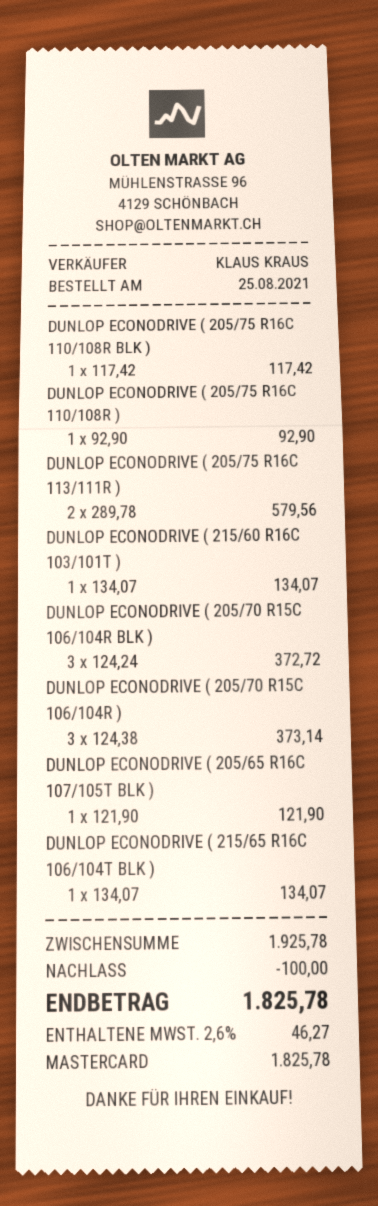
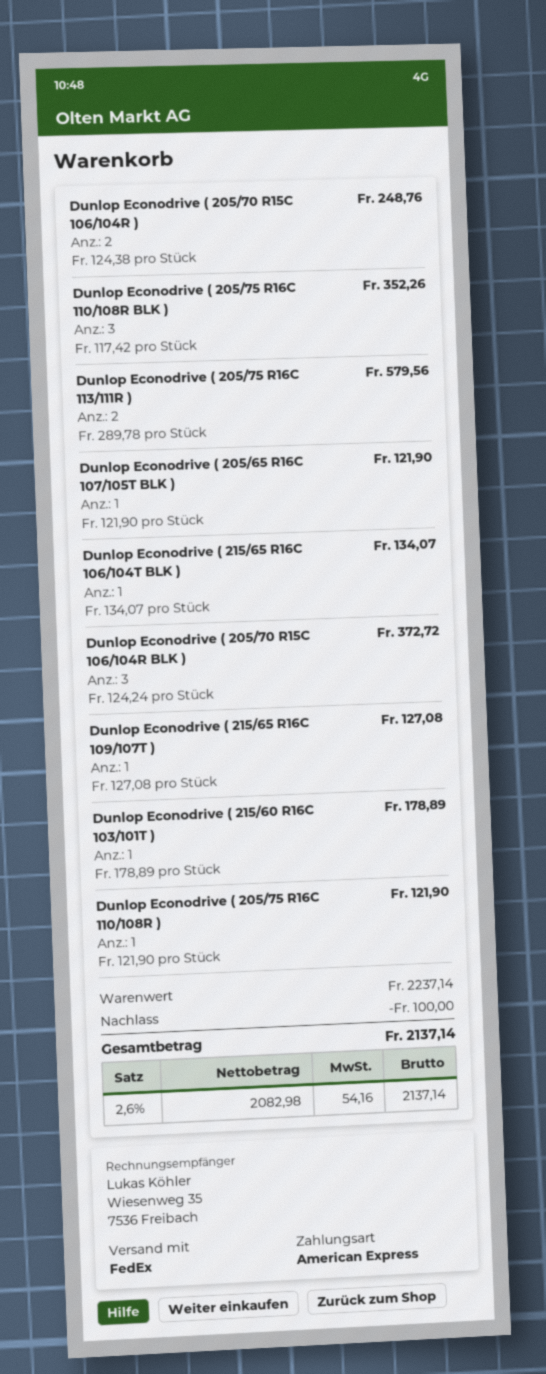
payment method: Mastercard -> American Express
DUNLOP ECONODRIVE ( 205/75 R16C 110/108R BLK ): 1 x 117.42 = 117.42 -> 3 x 117.42 = 352.26
DUNLOP ECONODRIVE ( 205/75 R16C 110/108R ): 1 x 92.90 = 92.90 -> 1 x 121.90 = 121.90
DUNLOP ECONODRIVE ( 215/60 R16C 103/101T ): 1 x 134.07 = 134.07 -> 1 x 178.89 = 178.89
DUNLOP ECONODRIVE ( 205/70 R15C 106/104R ): 3 x 124.38 = 373.14 -> 2 x 124.38 = 248.76
Dunlop Econodrive ( 215/65 R16C 109/107T ): none -> 1 x 127.08 = 127.08
subtotal: 1925.78 -> 2237.14
tax: 2.6% = 46.27 -> 2.6% = 54.16
total: 1825.78 -> 2137.14

